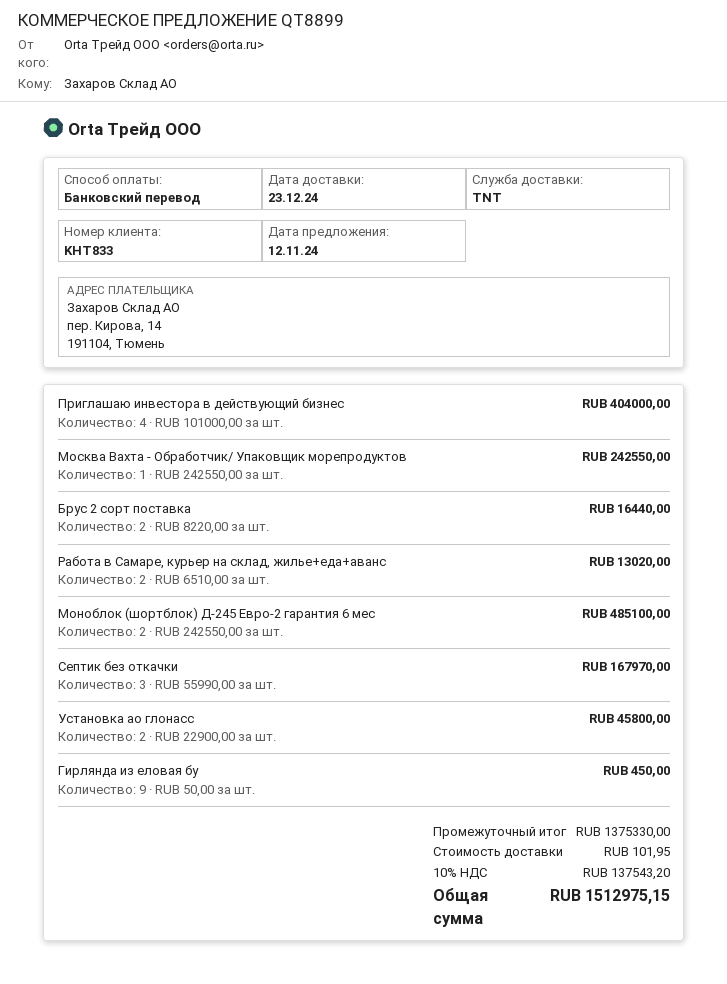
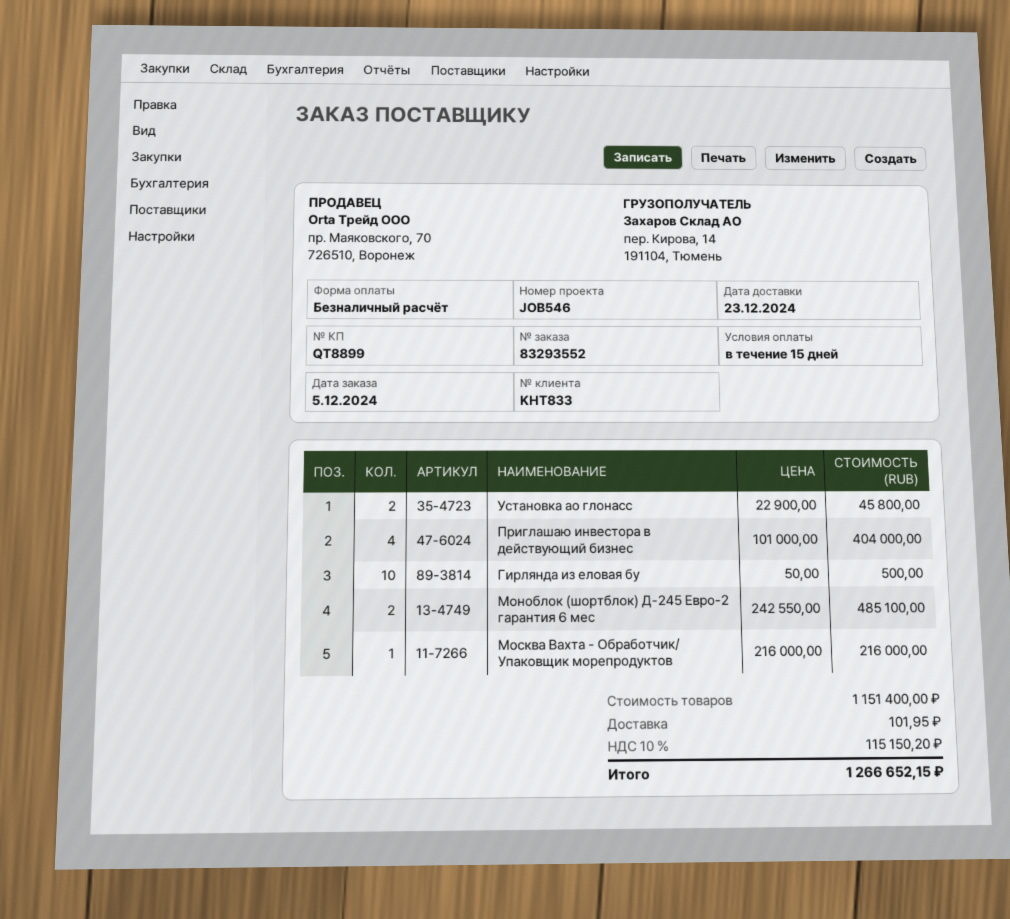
Москва Вахта - Обработчик/ Упаковщик морепродуктов: 1 x 242550.00 = 242550.00 -> 1 x 216000.00 = 216000.00
Брус 2 сорт поставка: 2 x 8220.00 = 16440.00 -> none
Работа в Самаре, курьер на склад, жилье+еда+аванс: 2 x 6510.00 = 13020.00 -> none
Септик без откачки: 3 x 55990.00 = 167970.00 -> none
Гирлянда из еловая бу: 9 x 50.00 = 450.00 -> 10 x 50.00 = 500.00
subtotal: 1375330.00 -> 1151400.00
tax: 10% = 137543.20 -> 10% = 115150.20
total: 1512975.15 -> 1266652.15

